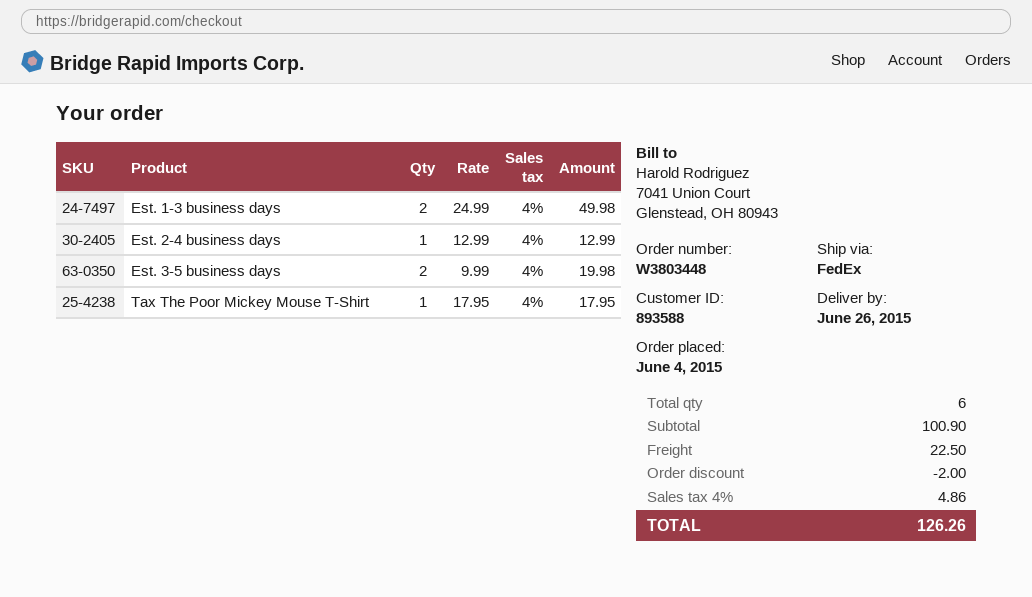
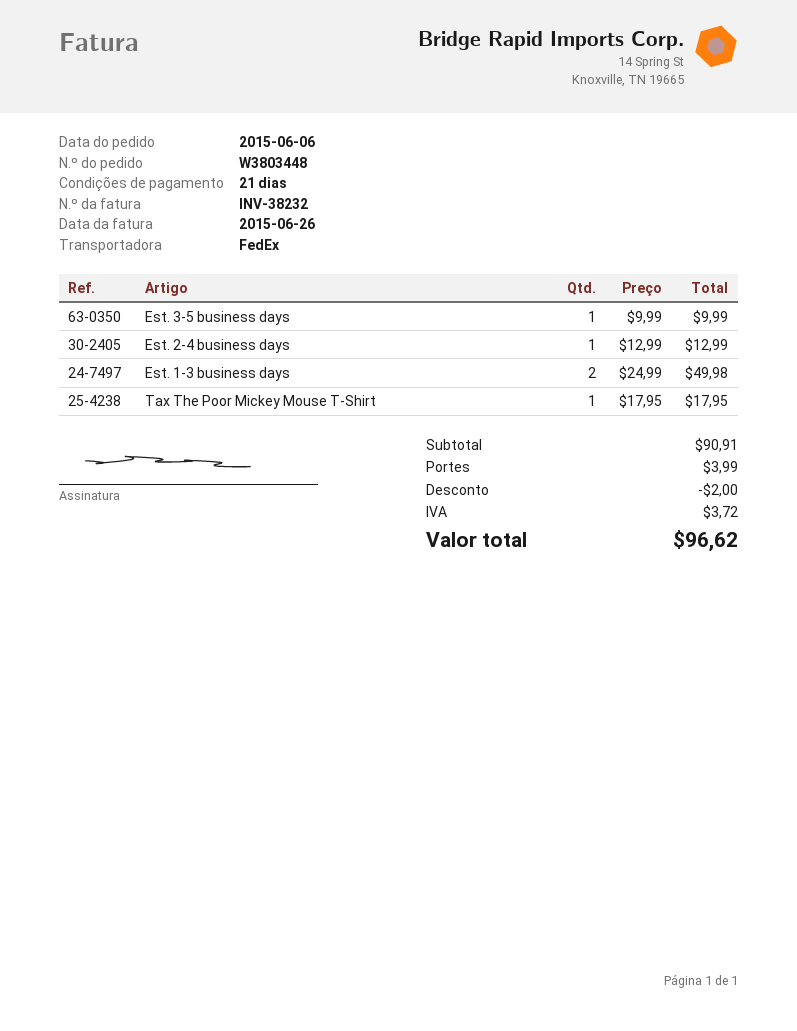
order date: 2015-06-04 -> 2015-06-06
Est. 3-5 business days: 2 x 9.99 = 19.98 -> 1 x 9.99 = 9.99
subtotal: 100.90 -> 90.91
shipping: 22.50 -> 3.99
tax: 4.86 -> 3.72
total: 126.26 -> 96.62

